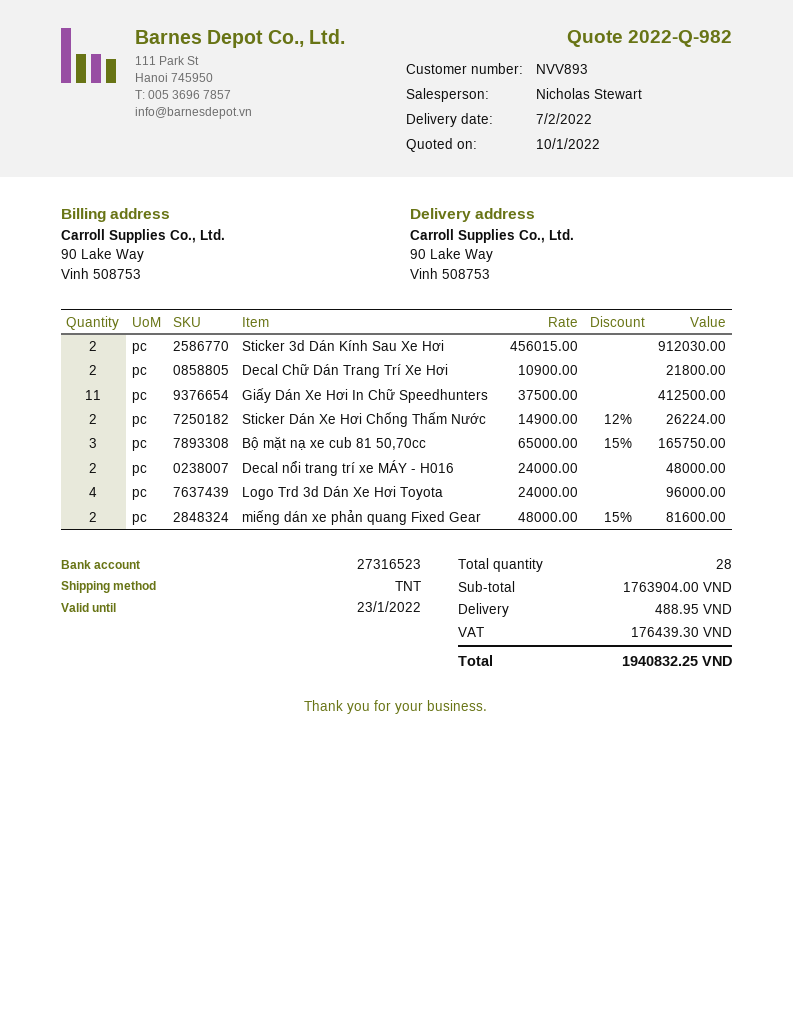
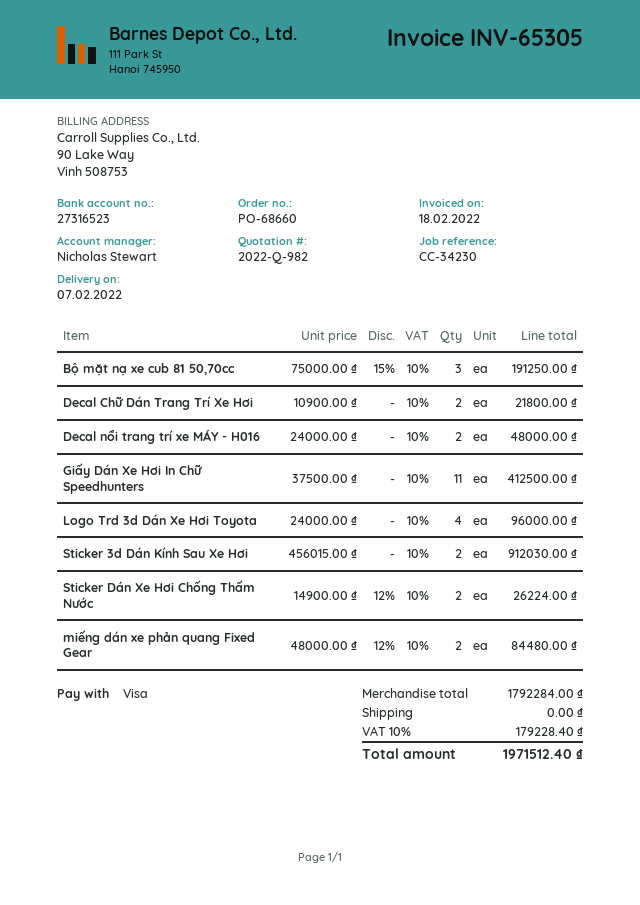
Bộ mặt nạ xe cub 81 50,70cc: 3 x 65000.00 - 15% = 165750.00 -> 3 x 75000.00 - 15% = 191250.00
miếng dán xe phản quang Fixed Gear: 2 x 48000.00 - 15% = 81600.00 -> 2 x 48000.00 - 12% = 84480.00
subtotal: 1763904.00 -> 1792284.00
shipping: 488.95 -> 0.00
tax: 176439.30 -> 179228.40
total: 1940832.25 -> 1971512.40

